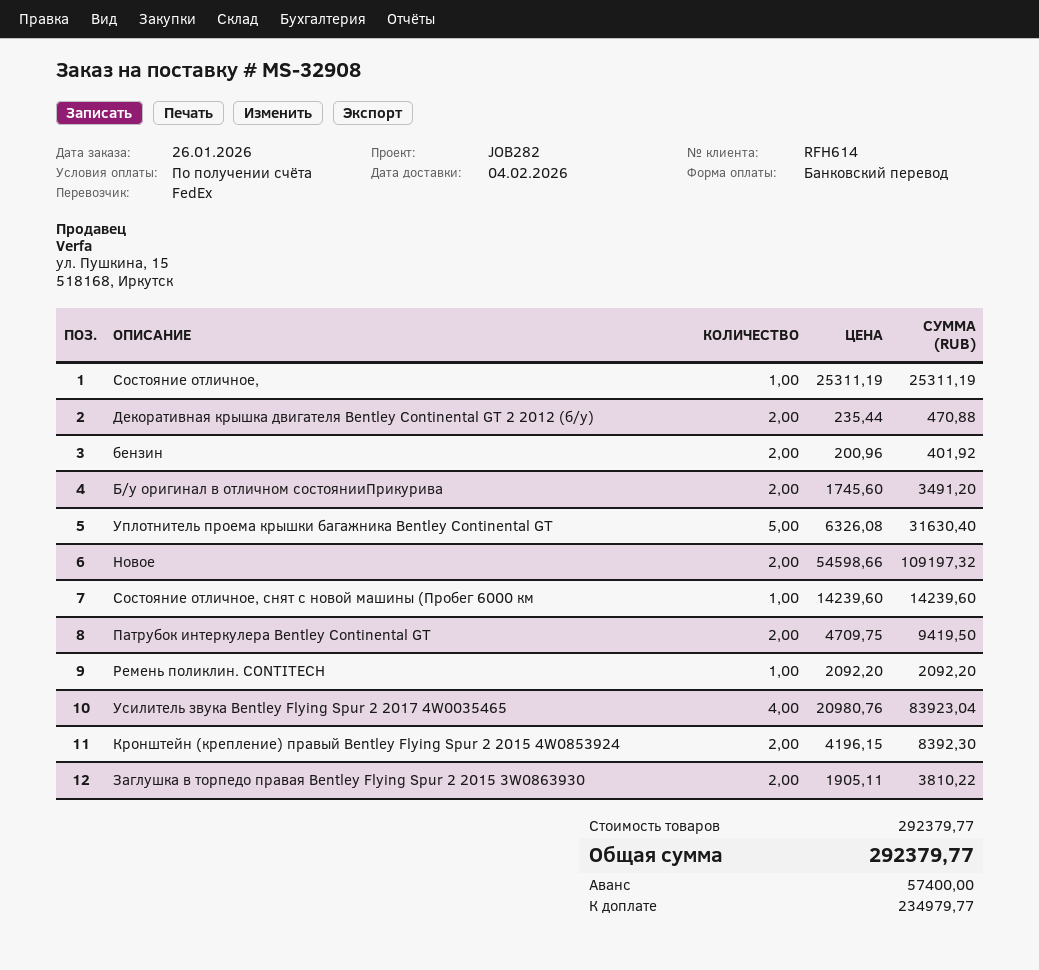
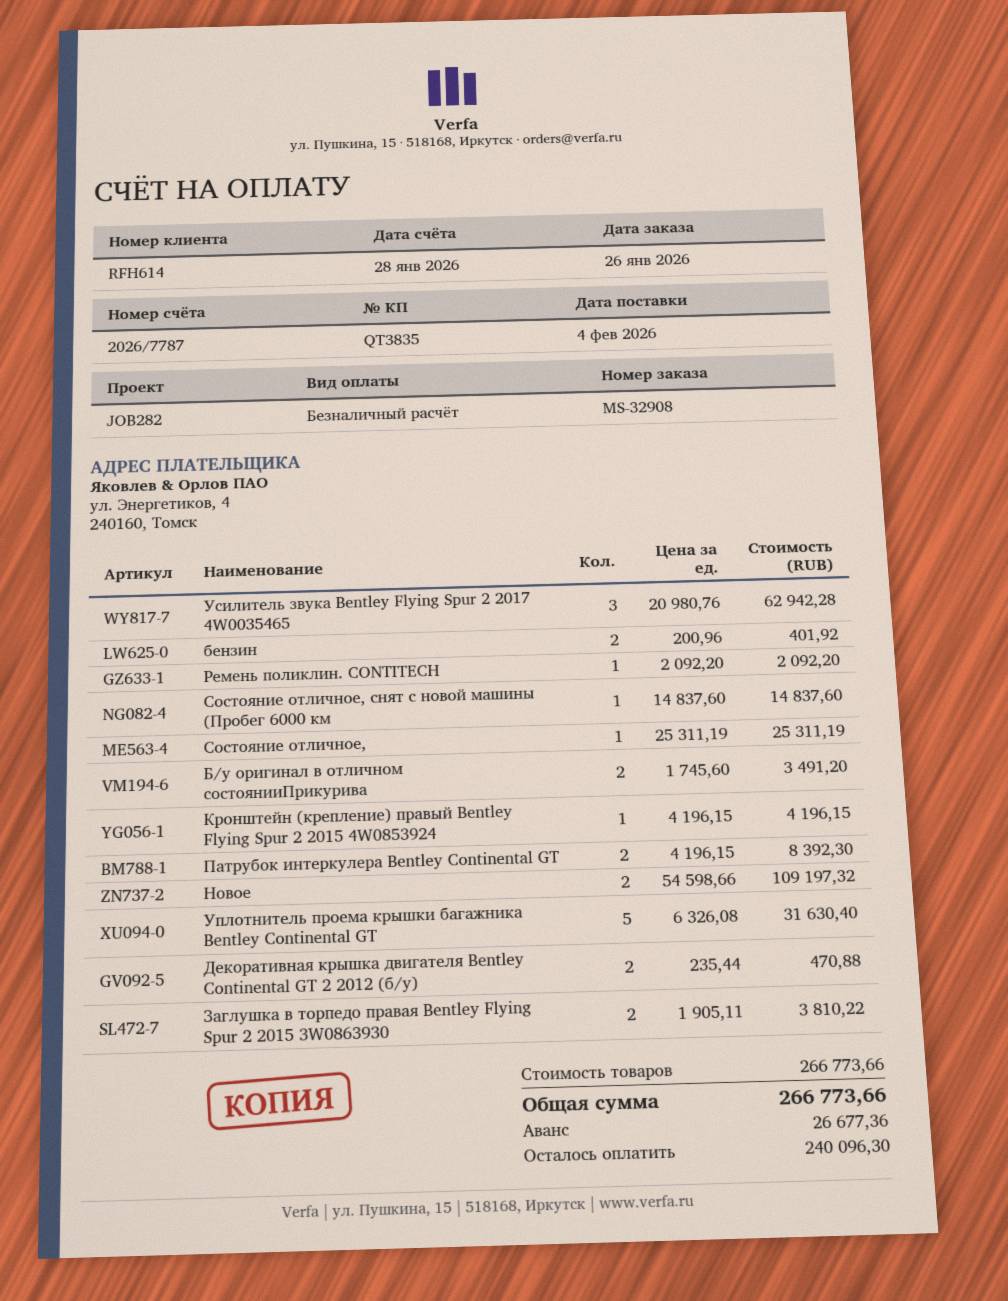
Состояние отличное, снят с новой машины (Пробег 6000 км: 1 x 14239.60 = 14239.60 -> 1 x 14837.60 = 14837.60
Патрубок интеркулера Bentley Continental GT: 2 x 4709.75 = 9419.50 -> 2 x 4196.15 = 8392.30
Усилитель звука Bentley Flying Spur 2 2017 4W0035465: 4 x 20980.76 = 83923.04 -> 3 x 20980.76 = 62942.28
Кронштейн (крепление) правый Bentley Flying Spur 2 2015 4W0853924: 2 x 4196.15 = 8392.30 -> 1 x 4196.15 = 4196.15
subtotal: 292379.77 -> 266773.66
total: 292379.77 -> 266773.66
deposit: 57400.00 -> 26677.36
balance: 234979.77 -> 240096.30

